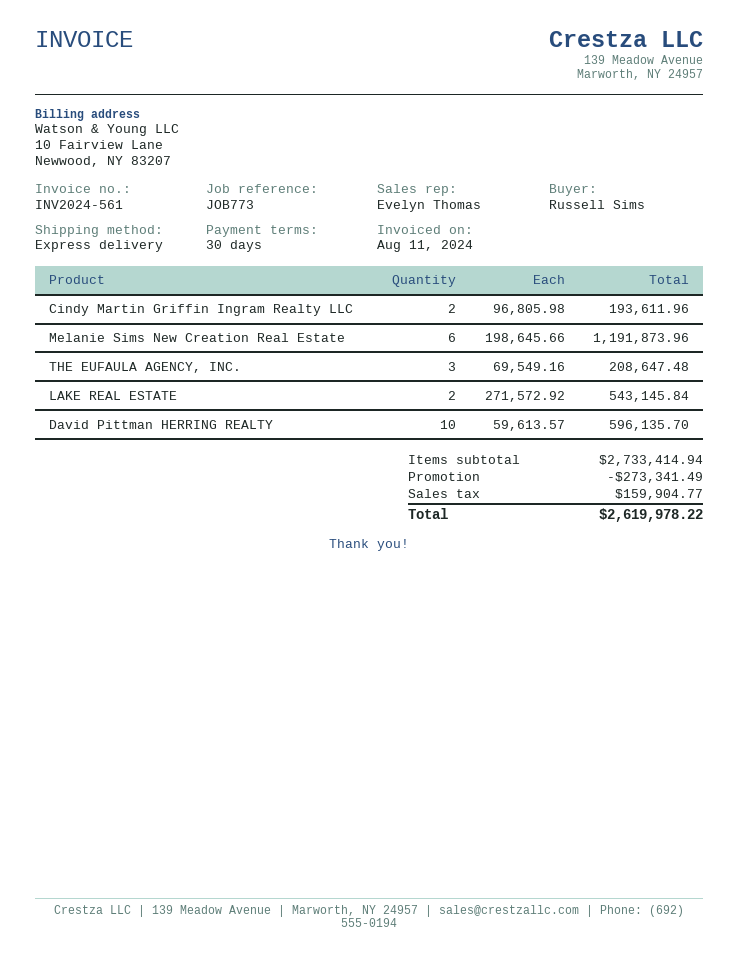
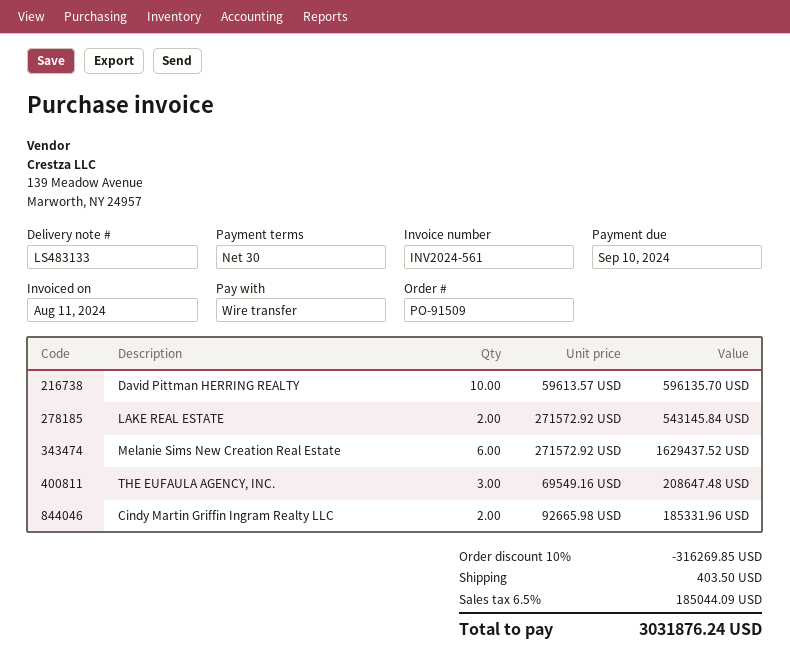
Cindy Martin Griffin Ingram Realty LLC: 2 x 96805.98 = 193611.96 -> 2 x 92665.98 = 185331.96
Melanie Sims New Creation Real Estate: 6 x 198645.66 = 1191873.96 -> 6 x 271572.92 = 1629437.52
discount: 273341.49 -> 316269.85
shipping: none -> 403.50
tax: 159904.77 -> 185044.09
total: 2619978.22 -> 3031876.24

